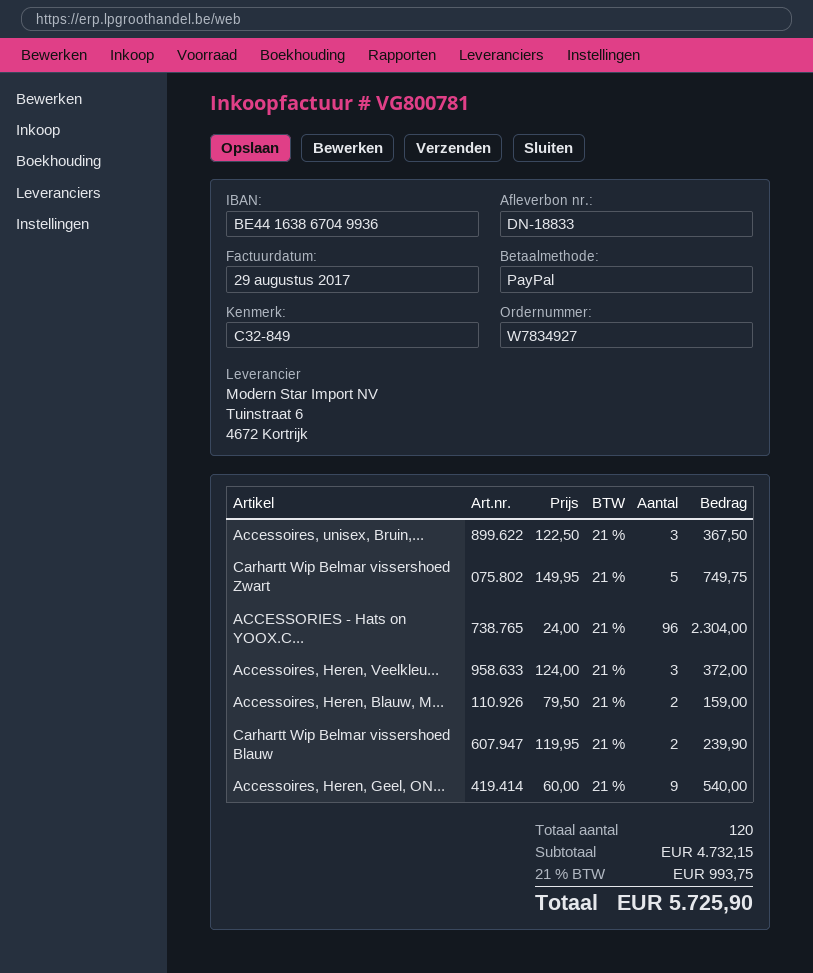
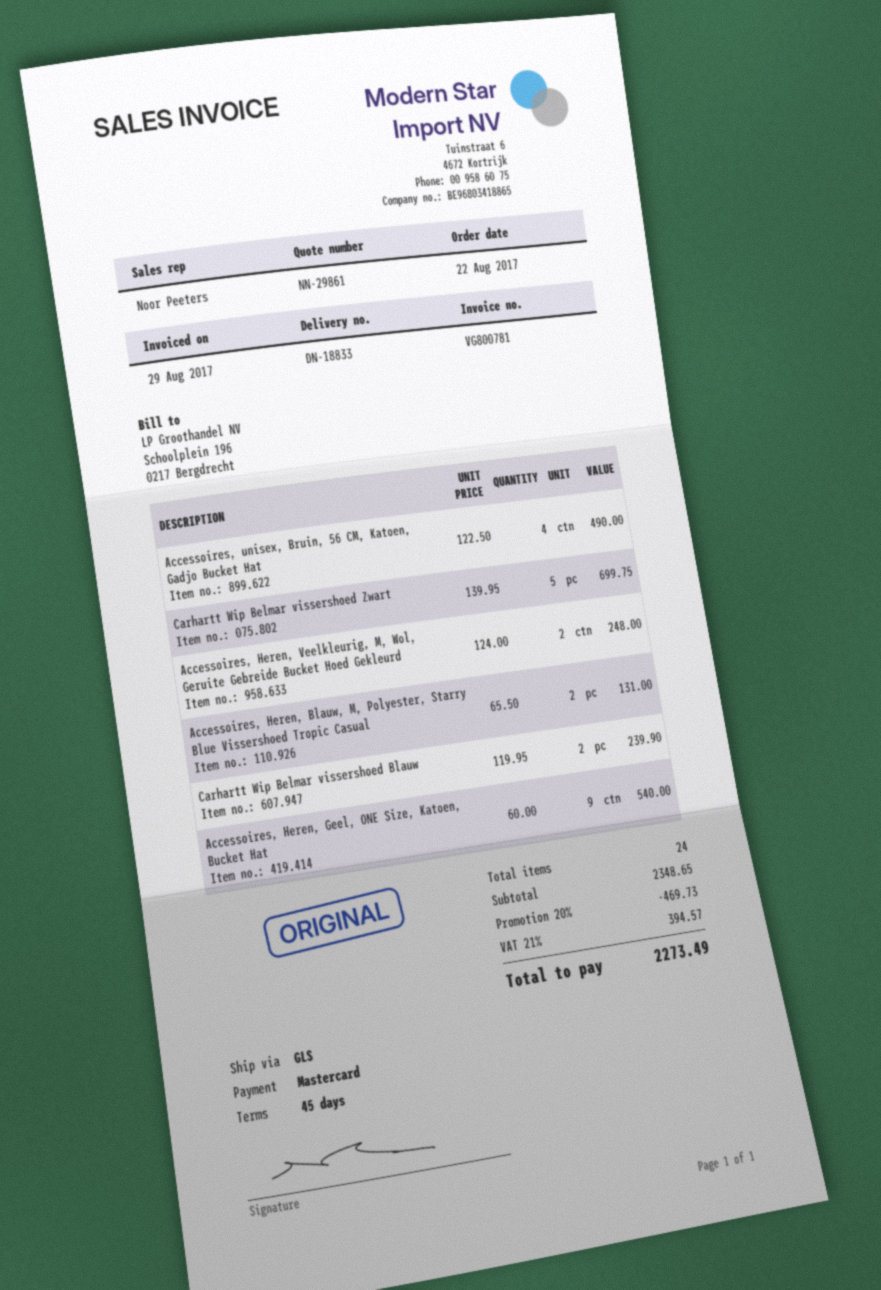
payment method: PayPal -> Mastercard
Accessoires, unisex, Bruin,...: 3 x 122.50 = 367.50 -> 4 x 122.50 = 490.00
Carhartt Wip Belmar vissershoed Zwart: 5 x 149.95 = 749.75 -> 5 x 139.95 = 699.75
ACCESSORIES - Hats on YOOX.C...: 96 x 24.00 = 2304.00 -> none
Accessoires, Heren, Veelkleu...: 3 x 124.00 = 372.00 -> 2 x 124.00 = 248.00
Accessoires, Heren, Blauw, M...: 2 x 79.50 = 159.00 -> 2 x 65.50 = 131.00
total quantity: 120 -> 24
subtotal: 4732.15 -> 2348.65
discount: none -> 20% = 469.73
tax: 21% = 993.75 -> 21% = 394.57
total: 5725.90 -> 2273.49

